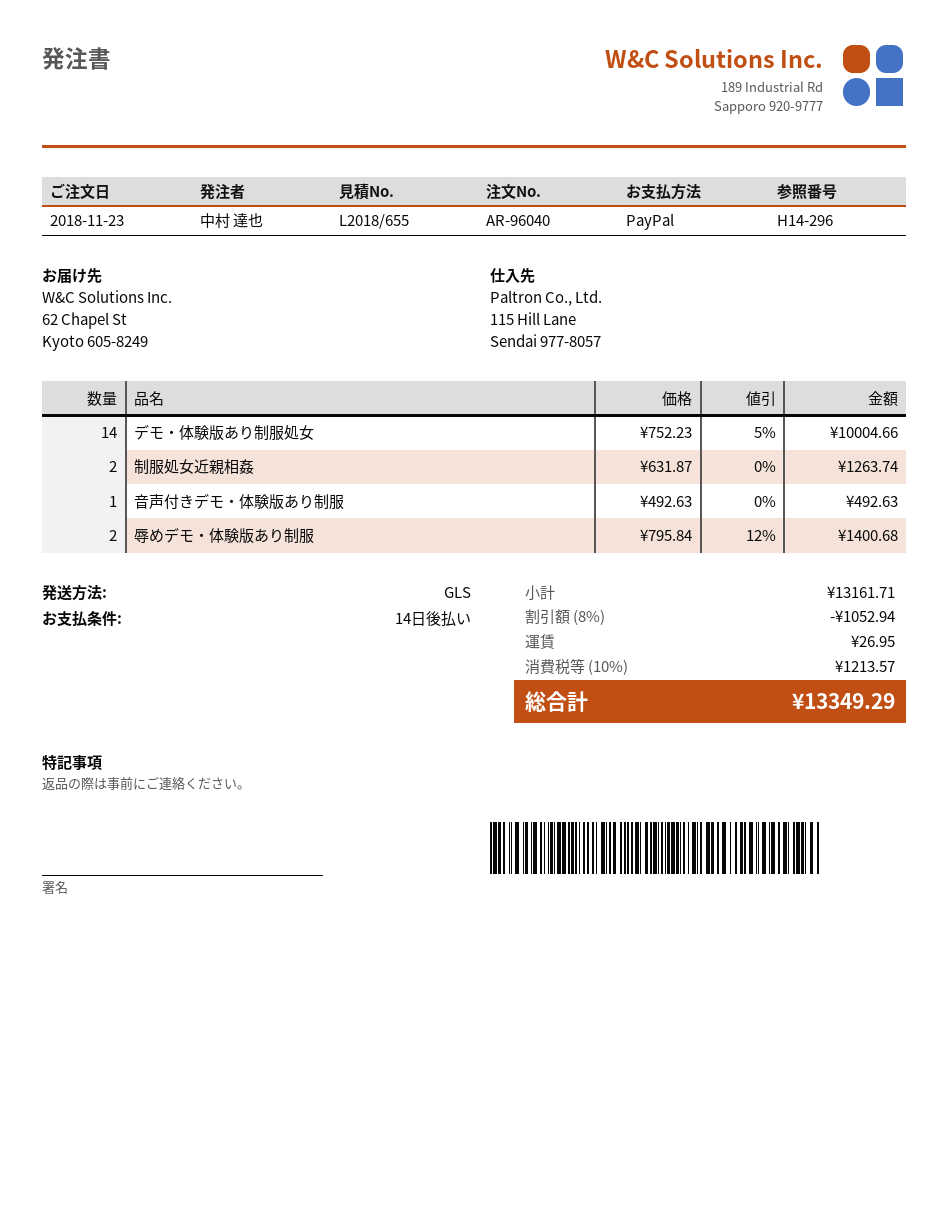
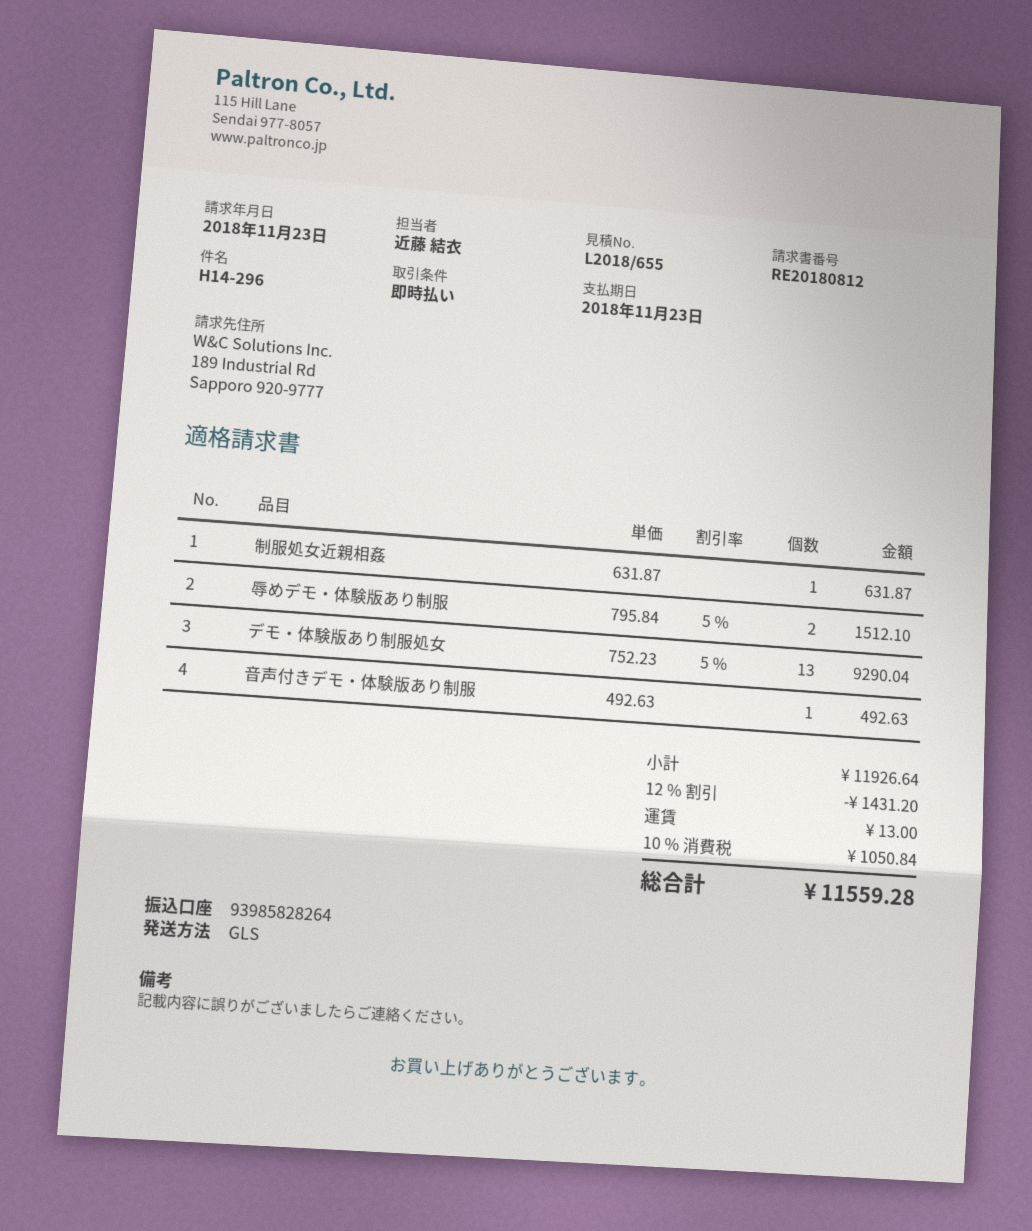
payment terms: 14 days -> on receipt
デモ・体験版あり制服処女: 14 x 752.23 - 5% = 10004.66 -> 13 x 752.23 - 5% = 9290.04
制服処女近親相姦: 2 x 631.87 = 1263.74 -> 1 x 631.87 = 631.87
辱めデモ・体験版あり制服: 2 x 795.84 - 12% = 1400.68 -> 2 x 795.84 - 5% = 1512.10
subtotal: 13161.71 -> 11926.64
discount: 8% = 1052.94 -> 12% = 1431.20
shipping: 26.95 -> 13.00
tax: 10% = 1213.57 -> 10% = 1050.84
total: 13349.29 -> 11559.28

